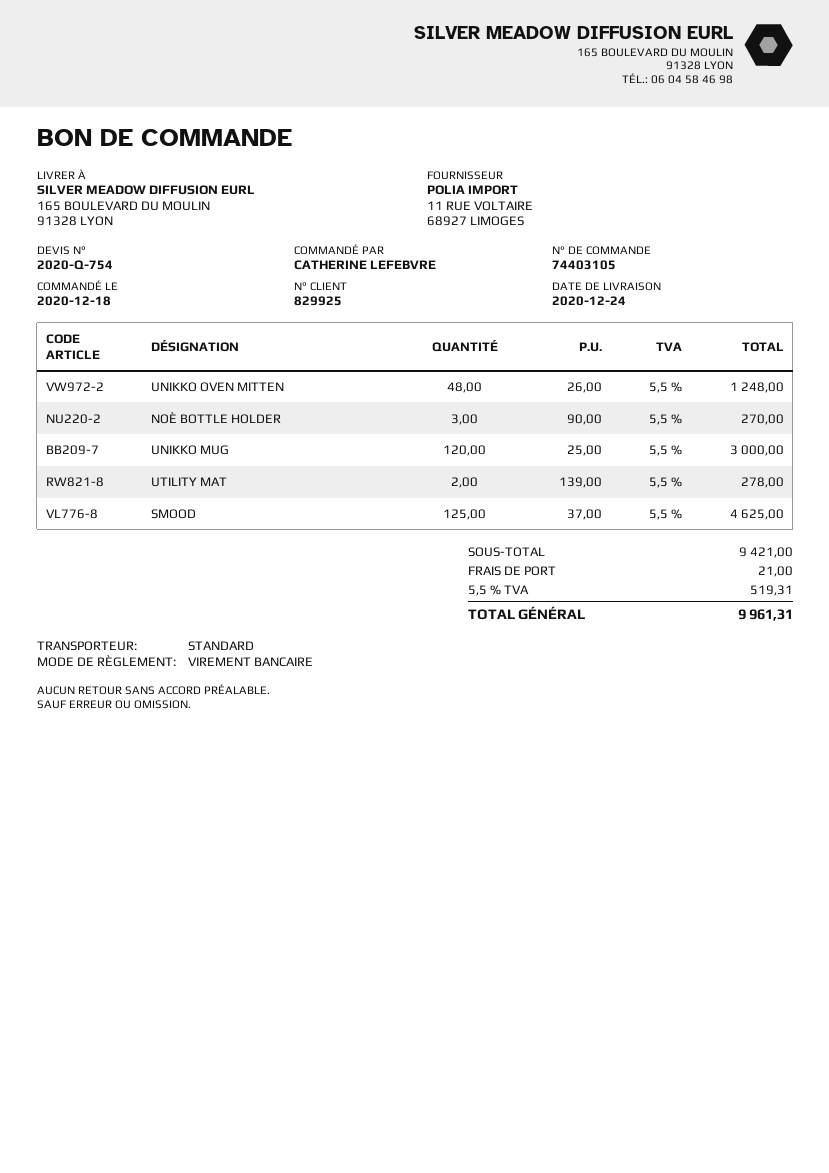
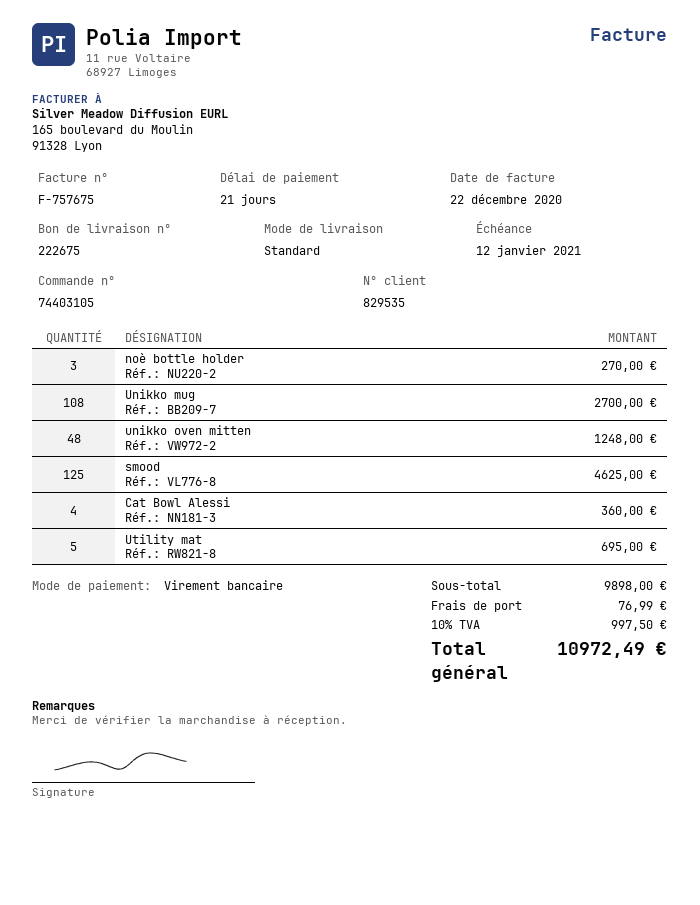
customer number: 829925 -> 829535
UNIKKO MUG: 120 for 3000.00 -> 108 for 2700.00
UTILITY MAT: 2 for 278.00 -> 5 for 695.00
Cat Bowl Alessi: none -> 4 for 360.00
subtotal: 9421.00 -> 9898.00
shipping: 21.00 -> 76.99
tax: 5.5% = 519.31 -> 10% = 997.50
total: 9961.31 -> 10972.49

